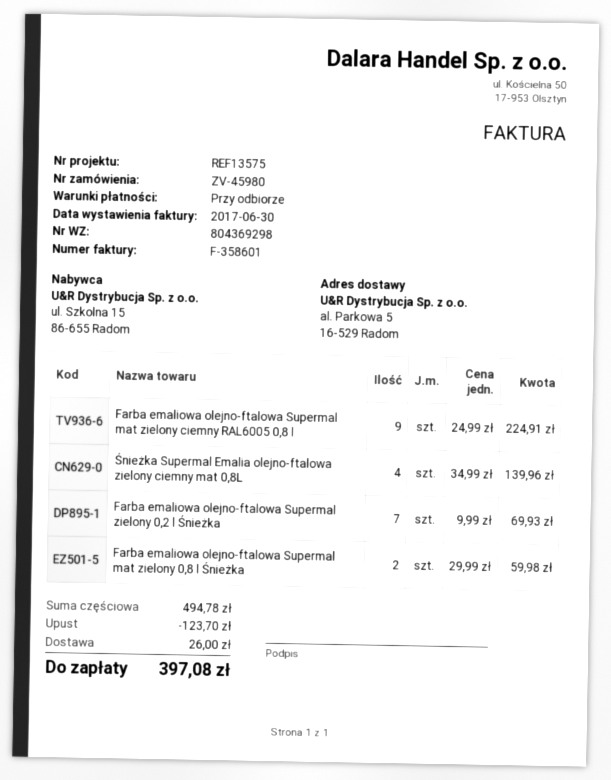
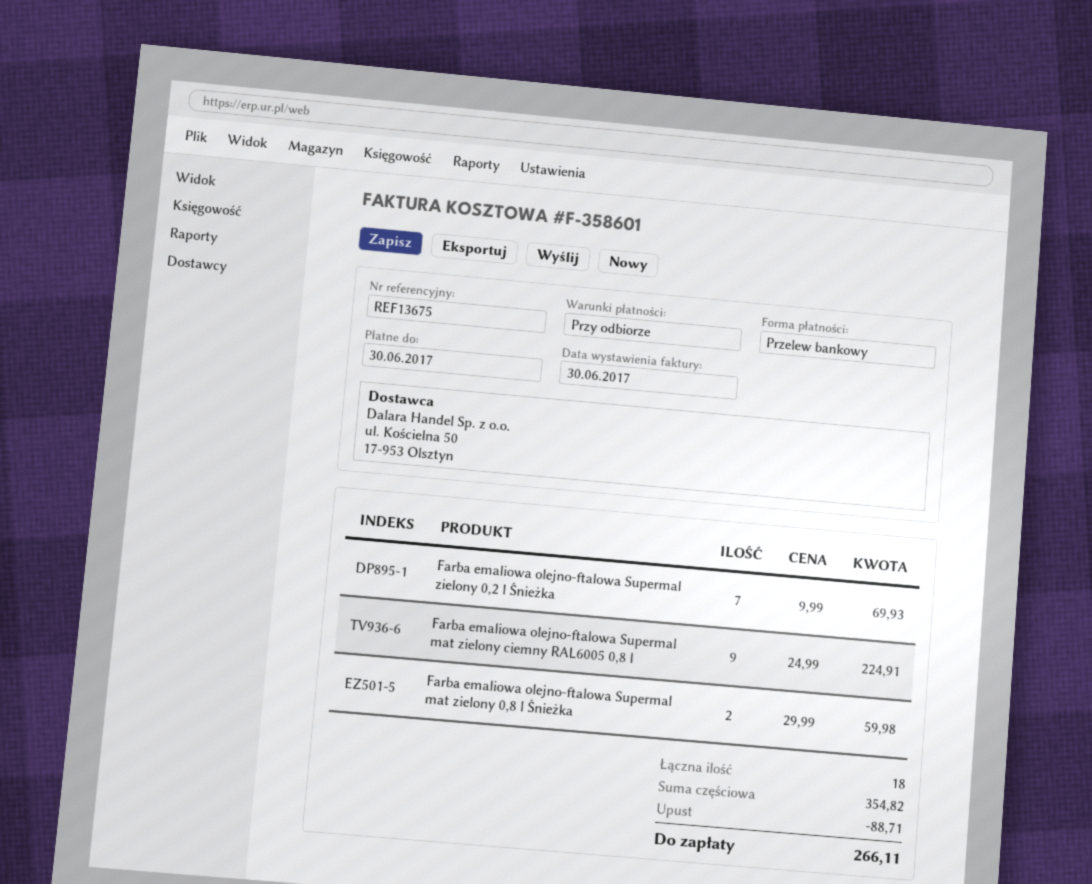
reference: REF13575 -> REF13675
Śnieżka Supermal Emalia olejno-ftalowa zielony ciemny mat 0,8L: 4 x 34.99 = 139.96 -> none
subtotal: 494.78 -> 354.82
discount: 123.70 -> 88.71
shipping: 26.00 -> none
total: 397.08 -> 266.11

